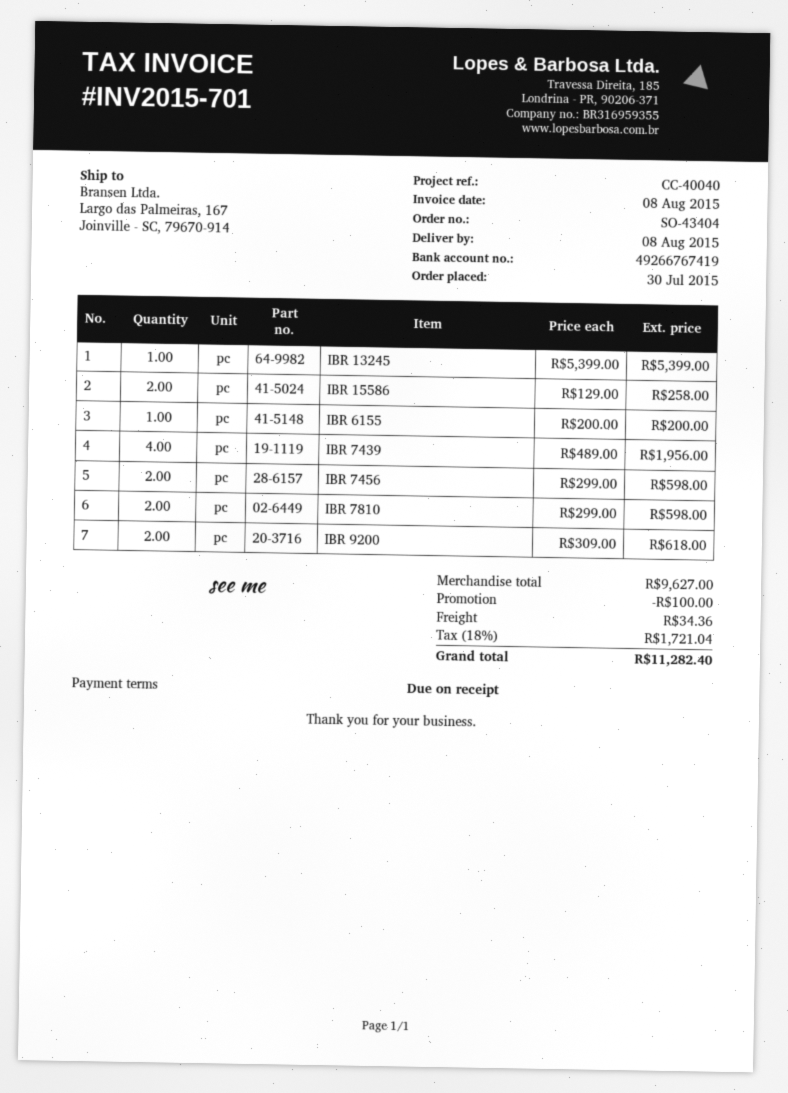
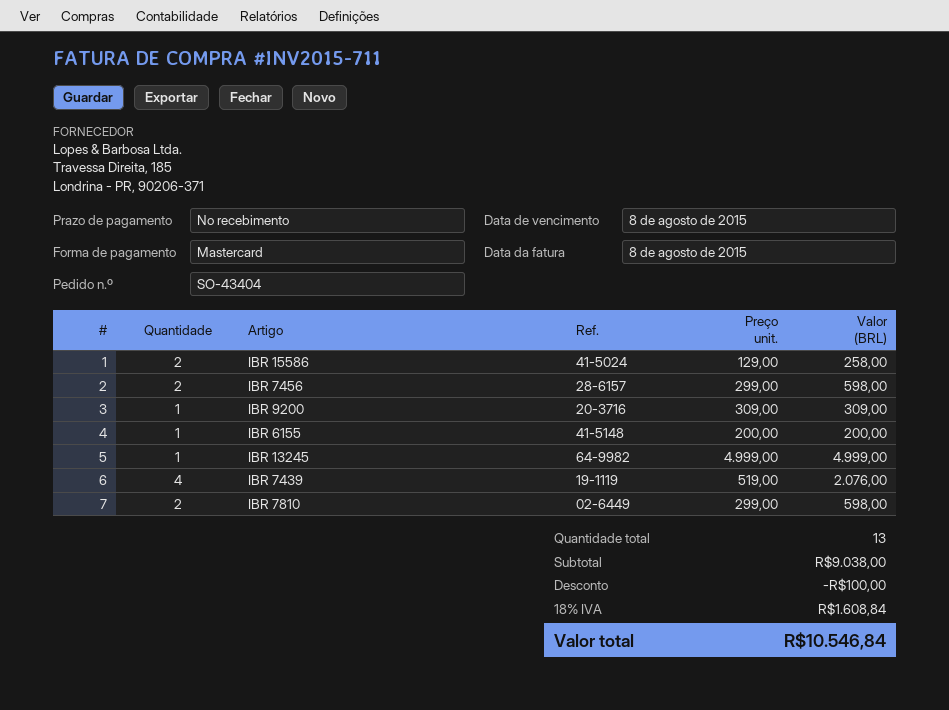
invoice number: INV2015-701 -> INV2015-711
IBR 13245: 1 x 5399.00 = 5399.00 -> 1 x 4999.00 = 4999.00
IBR 7439: 4 x 489.00 = 1956.00 -> 4 x 519.00 = 2076.00
IBR 9200: 2 x 309.00 = 618.00 -> 1 x 309.00 = 309.00
subtotal: 9627.00 -> 9038.00
shipping: 34.36 -> none
tax: 18% = 1721.04 -> 18% = 1608.84
total: 11282.40 -> 10546.84

